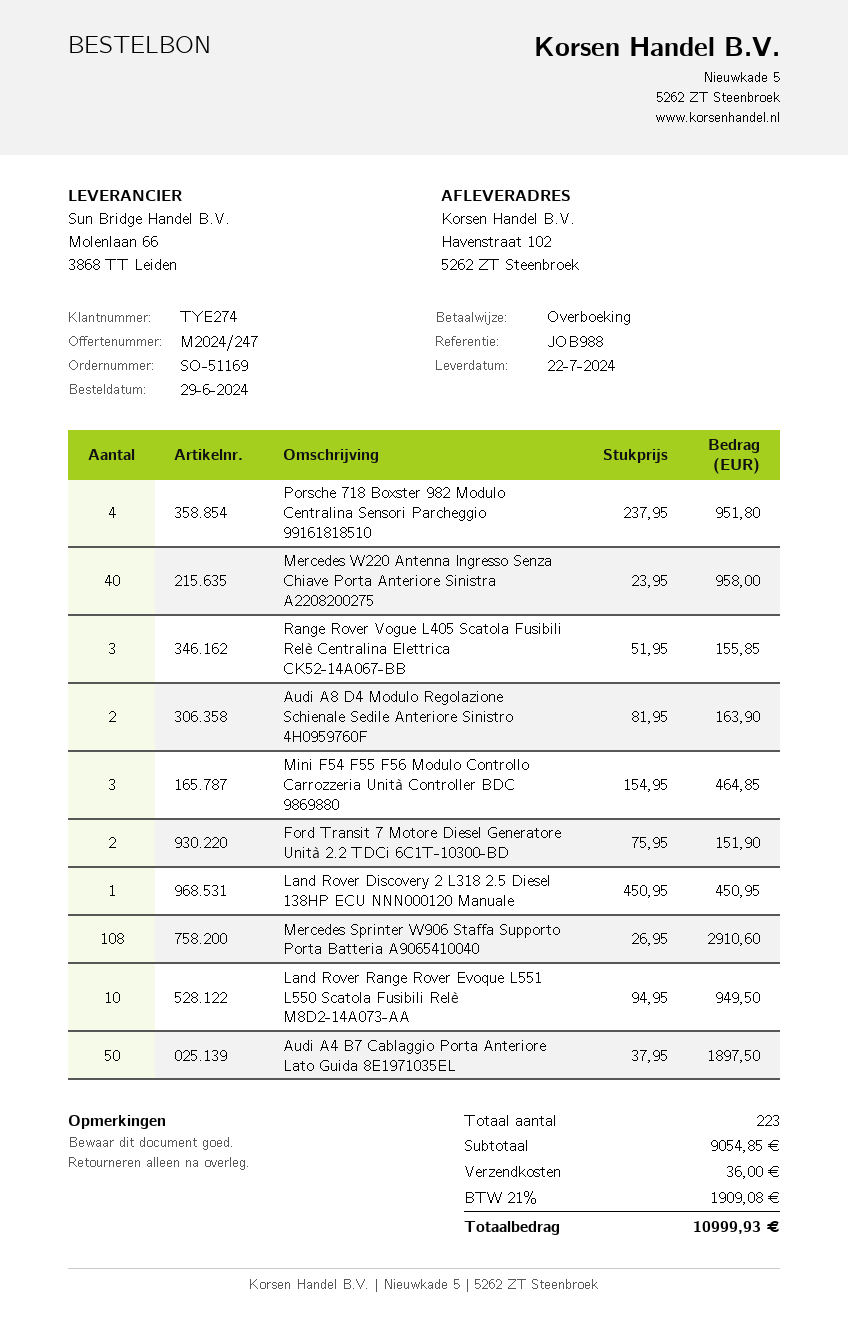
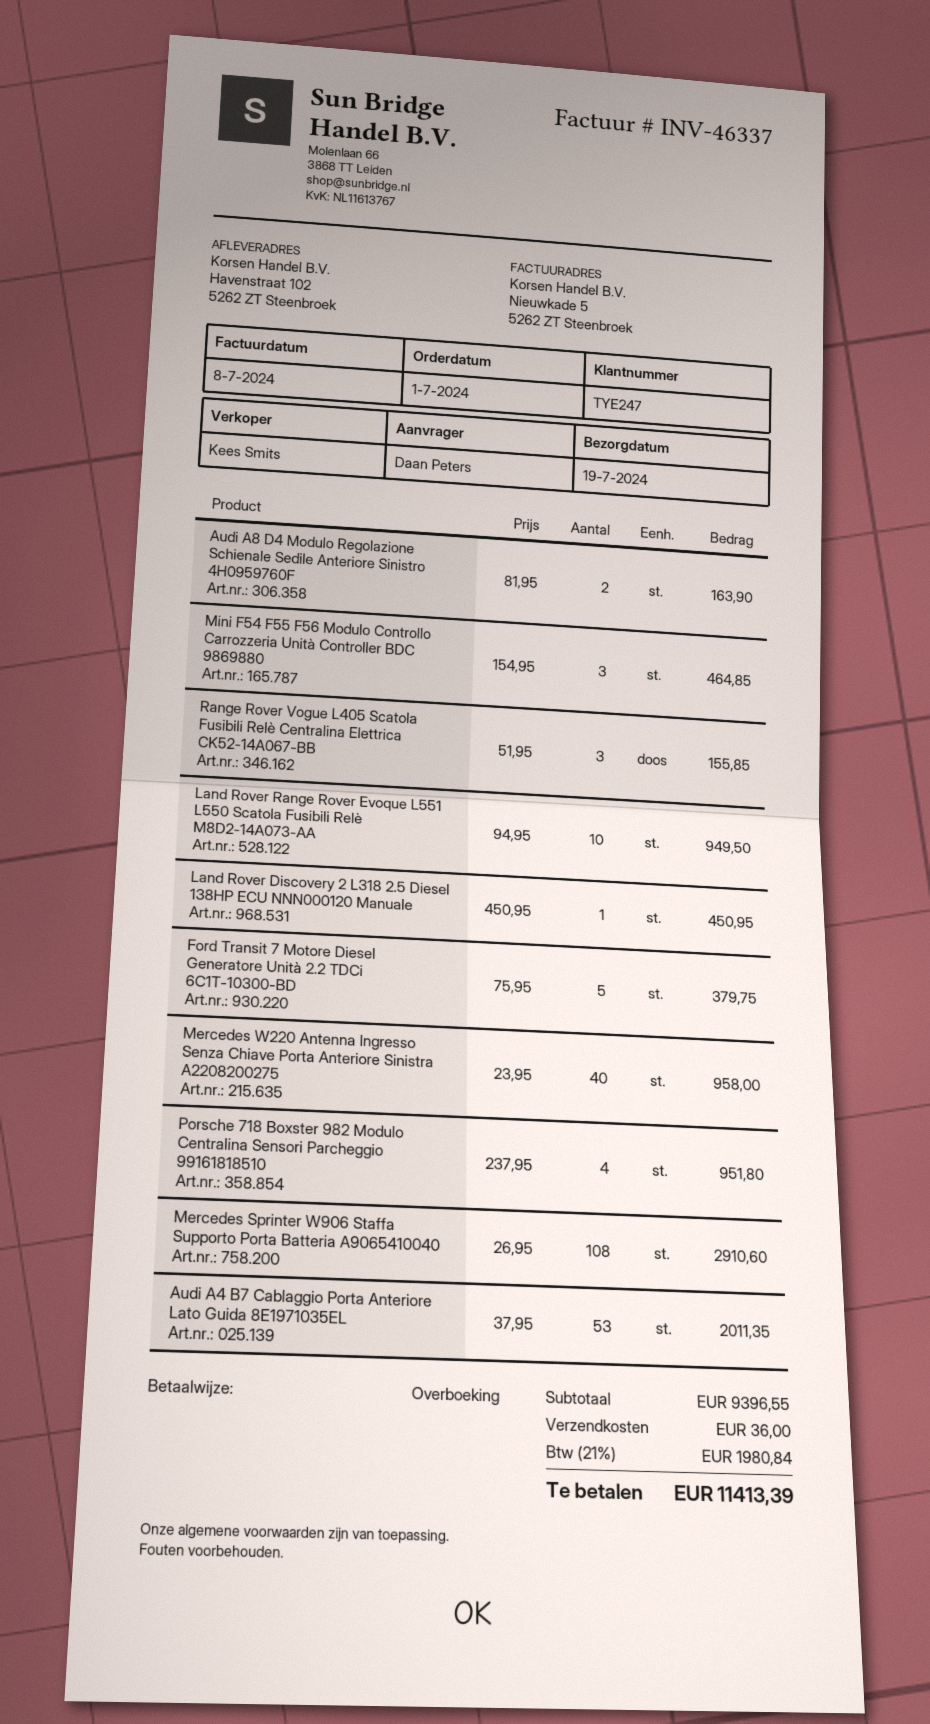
order date: 2024-06-29 -> 2024-07-01
delivery date: 2024-07-22 -> 2024-07-19
customer number: TYE274 -> TYE247
Ford Transit 7 Motore Diesel Generatore Unità 2.2 TDCi 6C1T-10300-BD: 2 x 75.95 = 151.90 -> 5 x 75.95 = 379.75
Audi A4 B7 Cablaggio Porta Anteriore Lato Guida 8E1971035EL: 50 x 37.95 = 1897.50 -> 53 x 37.95 = 2011.35
subtotal: 9054.85 -> 9396.55
tax: 21% = 1909.08 -> 21% = 1980.84
total: 10999.93 -> 11413.39

